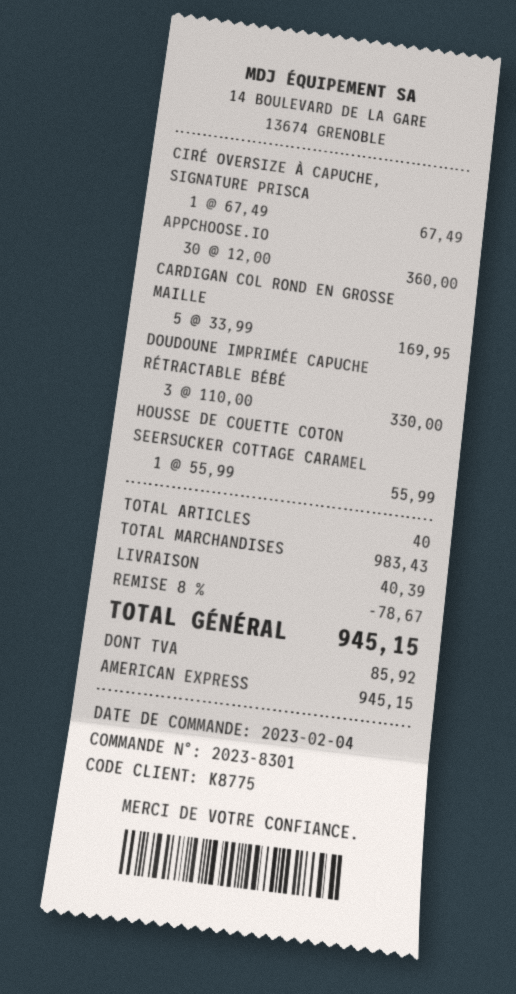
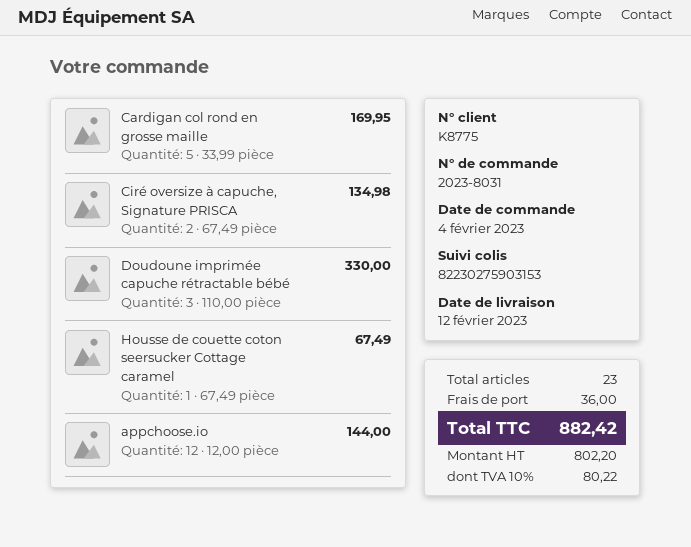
order number: 2023-8301 -> 2023-8031
CIRÉ OVERSIZE À CAPUCHE, SIGNATURE PRISCA: 1 x 67.49 = 67.49 -> 2 x 67.49 = 134.98
APPCHOOSE.IO: 30 x 12.00 = 360.00 -> 12 x 12.00 = 144.00
HOUSSE DE COUETTE COTON SEERSUCKER COTTAGE CARAMEL: 1 x 55.99 = 55.99 -> 1 x 67.49 = 67.49
total quantity: 40 -> 23
discount: 8% = 78.67 -> none
shipping: 40.39 -> 36.00
tax: 85.92 -> 80.22
total: 945.15 -> 882.42

